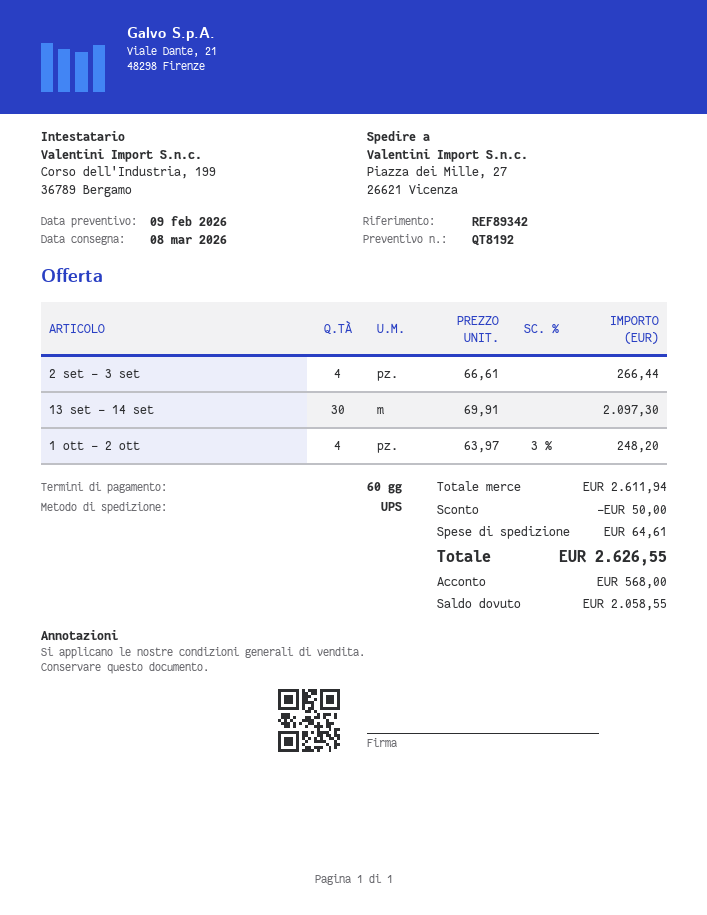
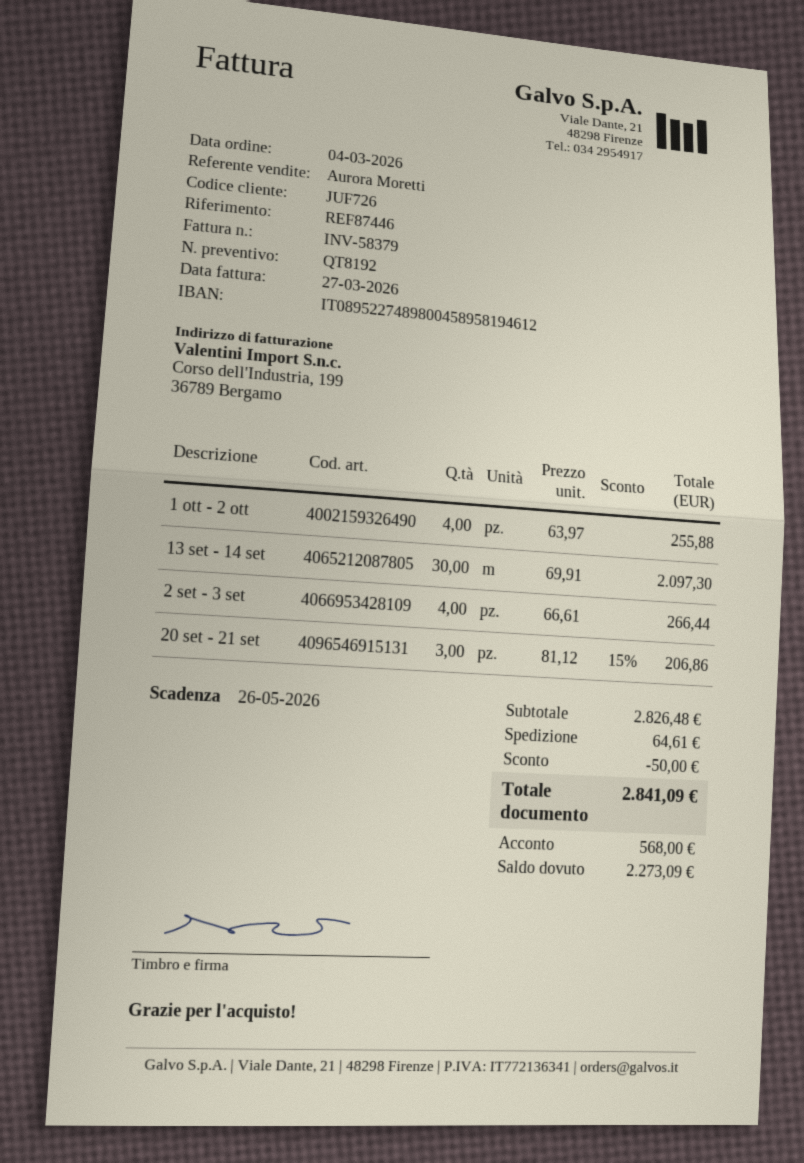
reference: REF89342 -> REF87446
1 ott - 2 ott: 4 x 63.97 - 3% = 248.20 -> 4 x 63.97 = 255.88
20 set - 21 set: none -> 3 x 81.12 - 15% = 206.86
subtotal: 2611.94 -> 2826.48
total: 2626.55 -> 2841.09
balance: 2058.55 -> 2273.09

